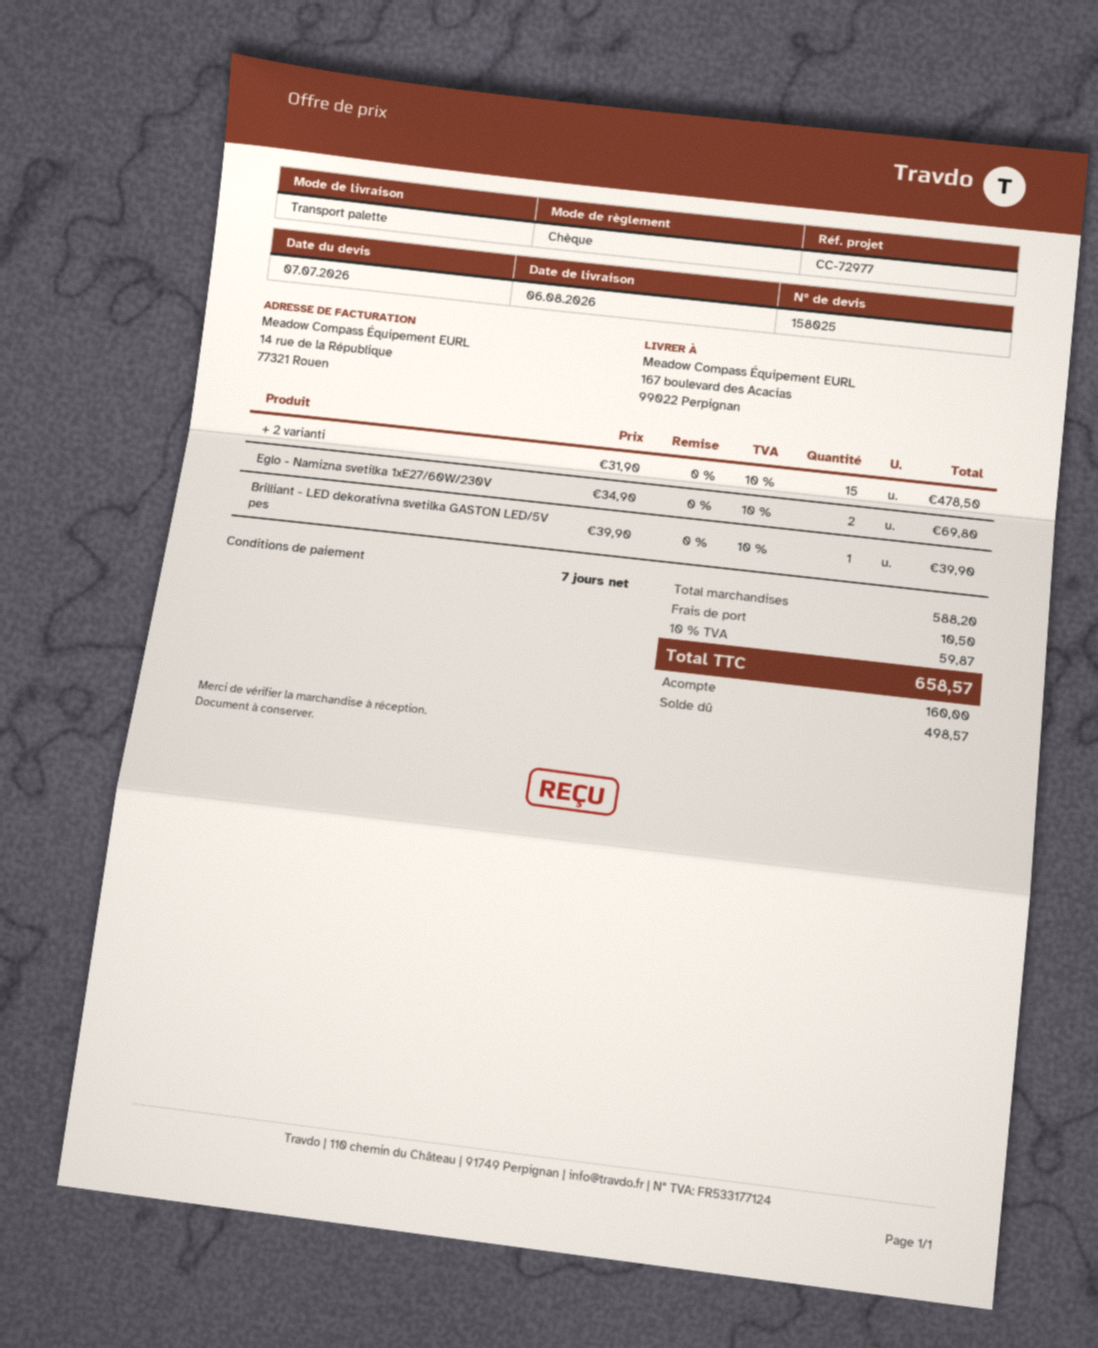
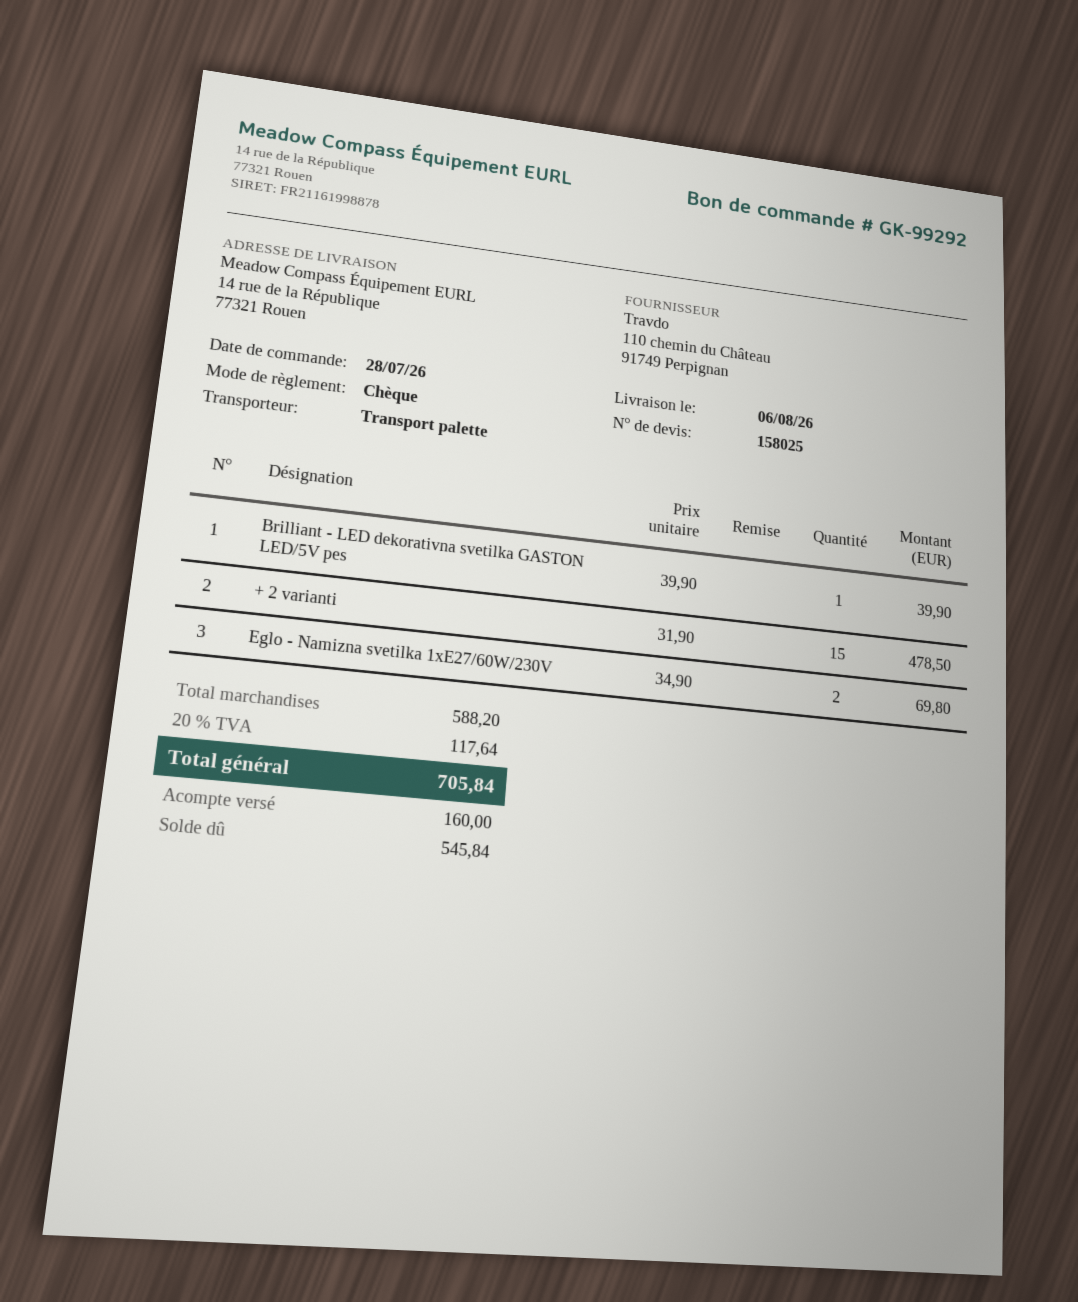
ship to: 167 boulevard des Acacias, 99022 Perpignan -> 14 rue de la République, 77321 Rouen
shipping: 10.50 -> none
tax: 10% = 59.87 -> 20% = 117.64
total: 658.57 -> 705.84
balance: 498.57 -> 545.84

